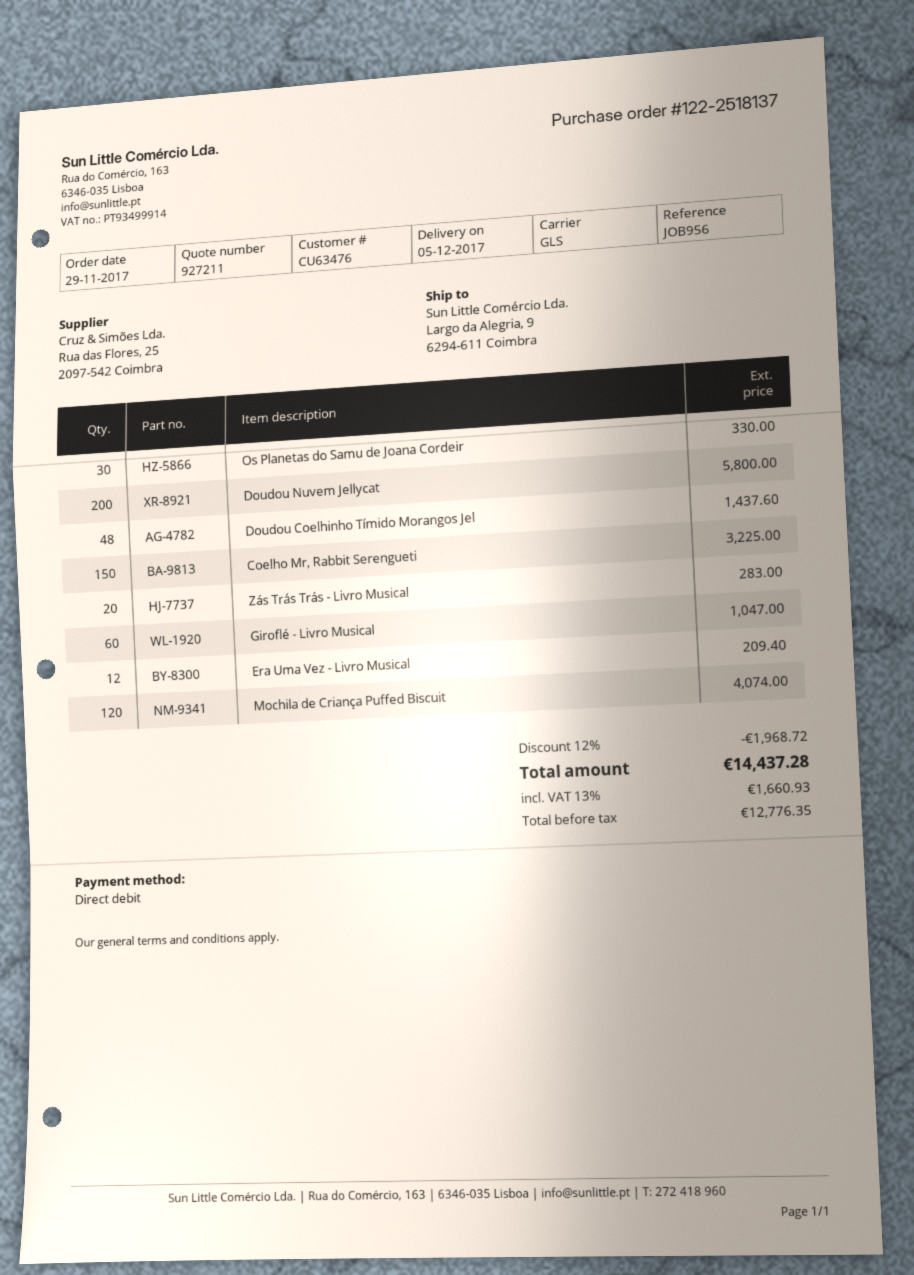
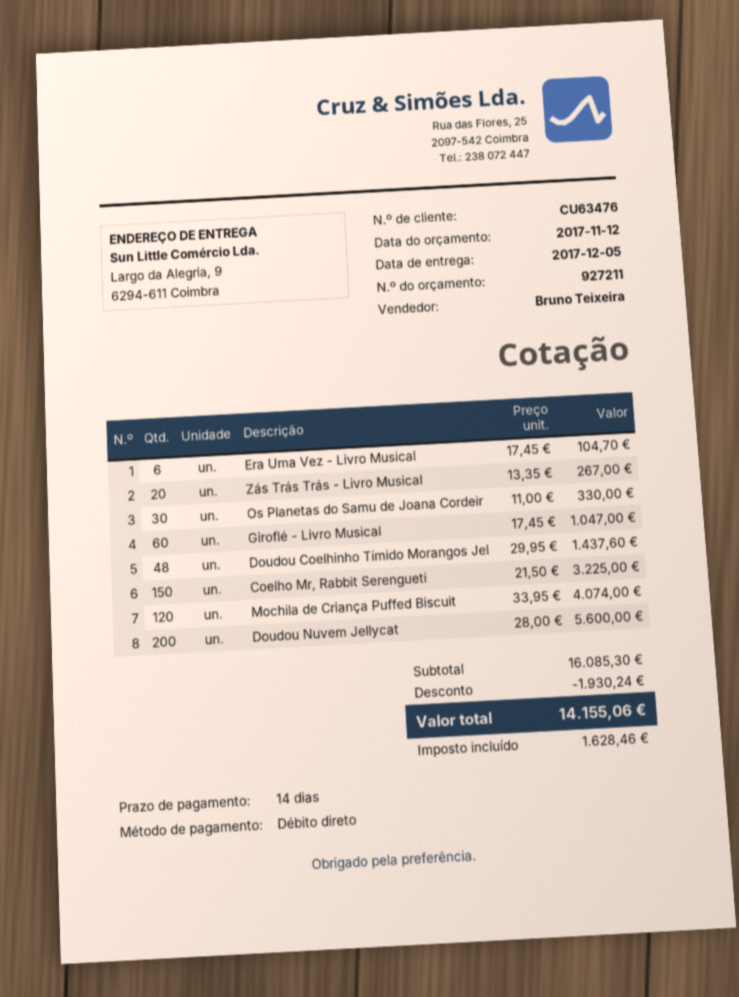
Doudou Nuvem Jellycat: 200 for 5800.00 -> 200 for 5600.00
Zás Trás Trás - Livro Musical: 20 for 283.00 -> 20 for 267.00
Era Uma Vez - Livro Musical: 12 for 209.40 -> 6 for 104.70
discount: 1968.72 -> 1930.24
tax: 1660.93 -> 1628.46
total: 14437.28 -> 14155.06

